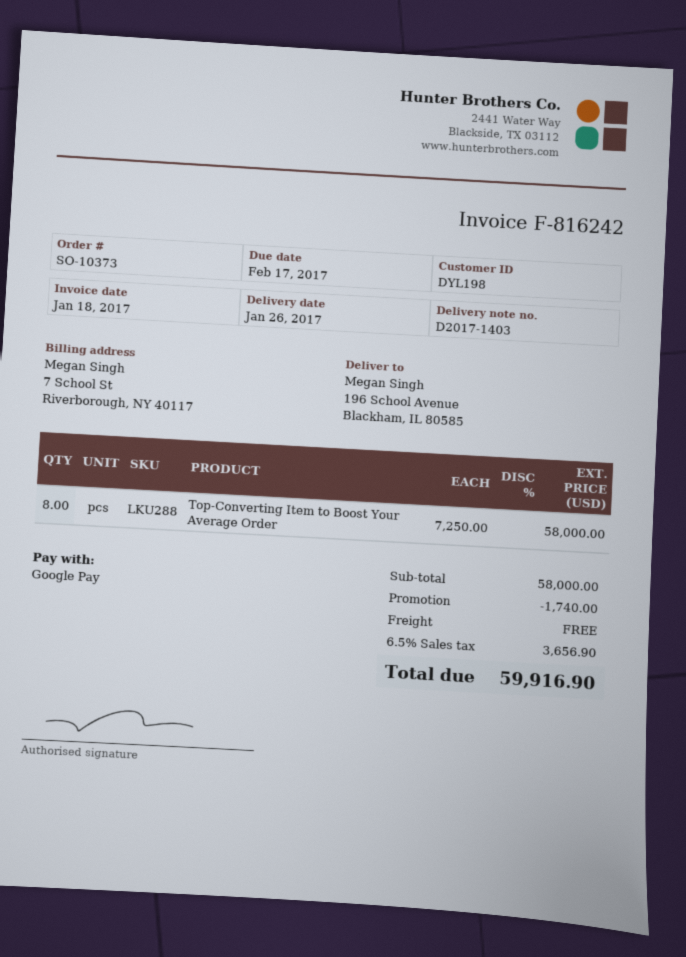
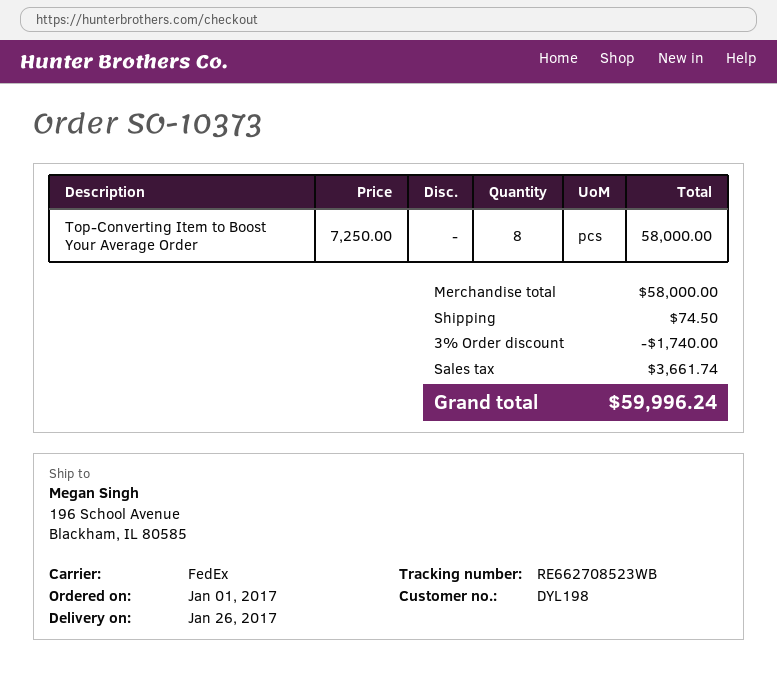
shipping: 0.00 -> 74.50
tax: 3656.90 -> 3661.74
total: 59916.90 -> 59996.24

